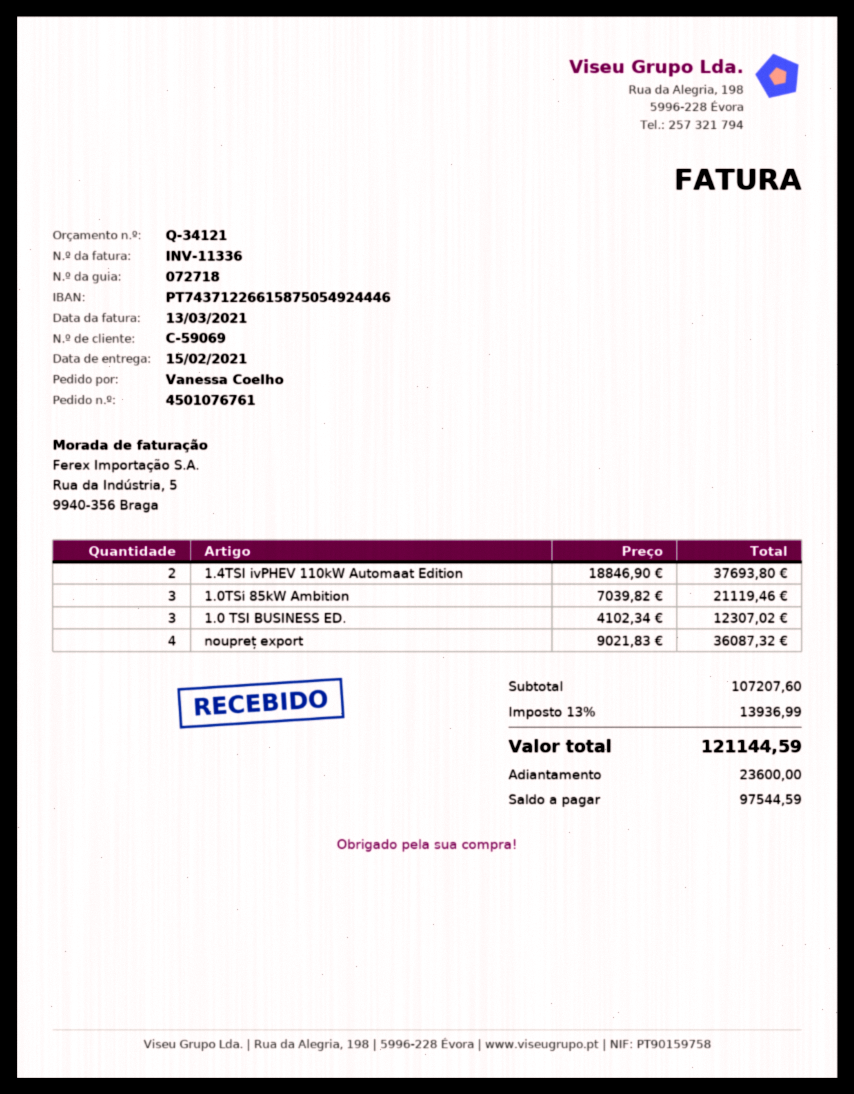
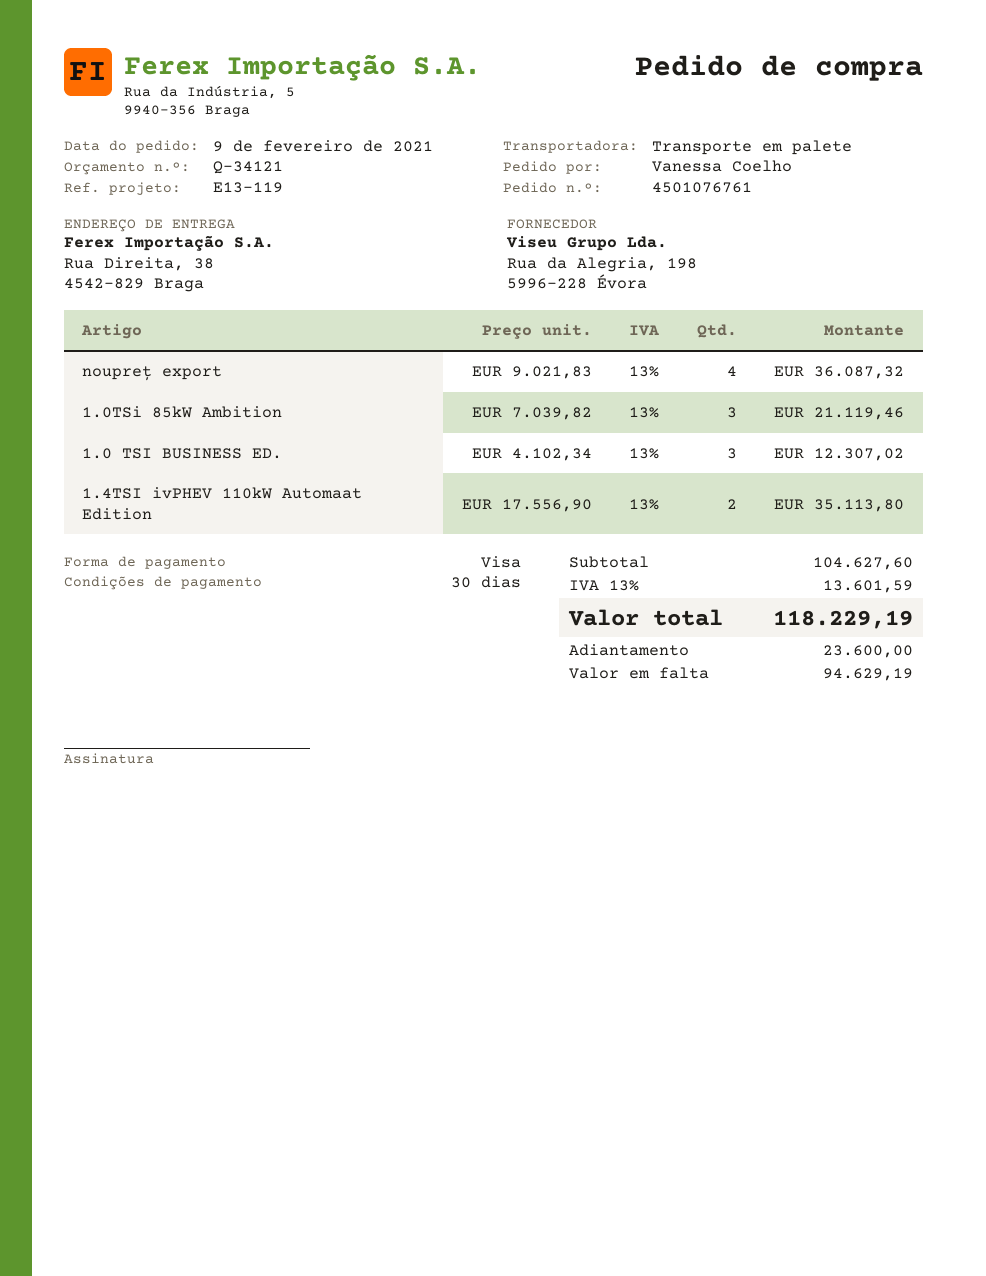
1.4TSI ivPHEV 110kW Automaat Edition: 2 x 18846.90 = 37693.80 -> 2 x 17556.90 = 35113.80
subtotal: 107207.60 -> 104627.60
tax: 13% = 13936.99 -> 13% = 13601.59
total: 121144.59 -> 118229.19
balance: 97544.59 -> 94629.19

